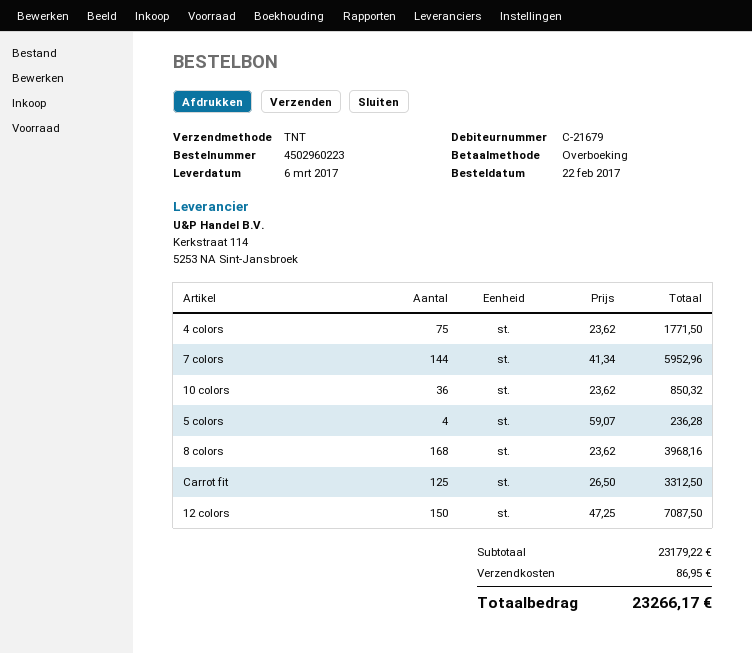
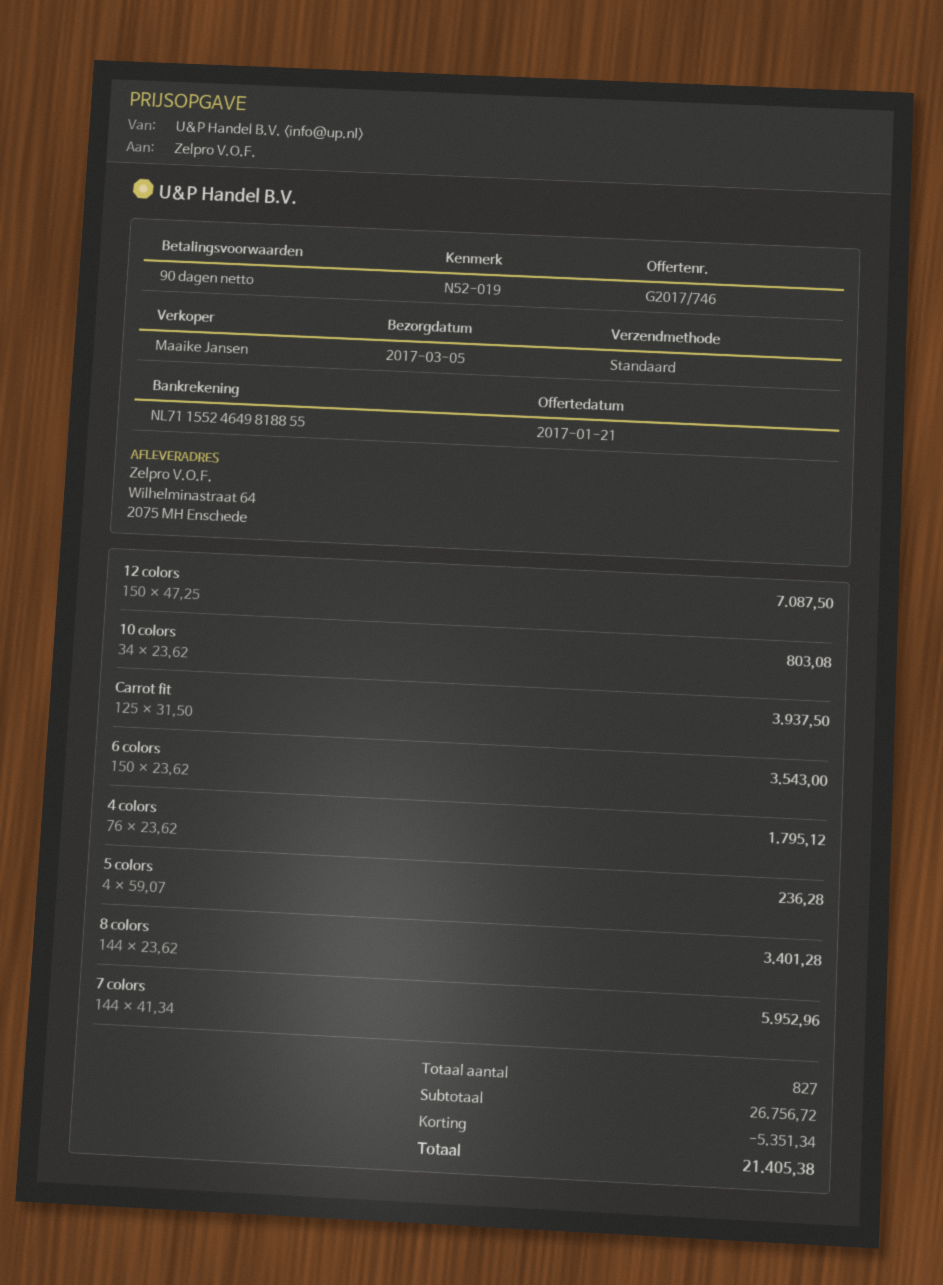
delivery date: 2017-03-06 -> 2017-03-05
shipping method: TNT -> standard
4 colors: 75 x 23.62 = 1771.50 -> 76 x 23.62 = 1795.12
10 colors: 36 x 23.62 = 850.32 -> 34 x 23.62 = 803.08
8 colors: 168 x 23.62 = 3968.16 -> 144 x 23.62 = 3401.28
Carrot fit: 125 x 26.50 = 3312.50 -> 125 x 31.50 = 3937.50
6 colors: none -> 150 x 23.62 = 3543.00
subtotal: 23179.22 -> 26756.72
discount: none -> 5351.34
shipping: 86.95 -> none
total: 23266.17 -> 21405.38

